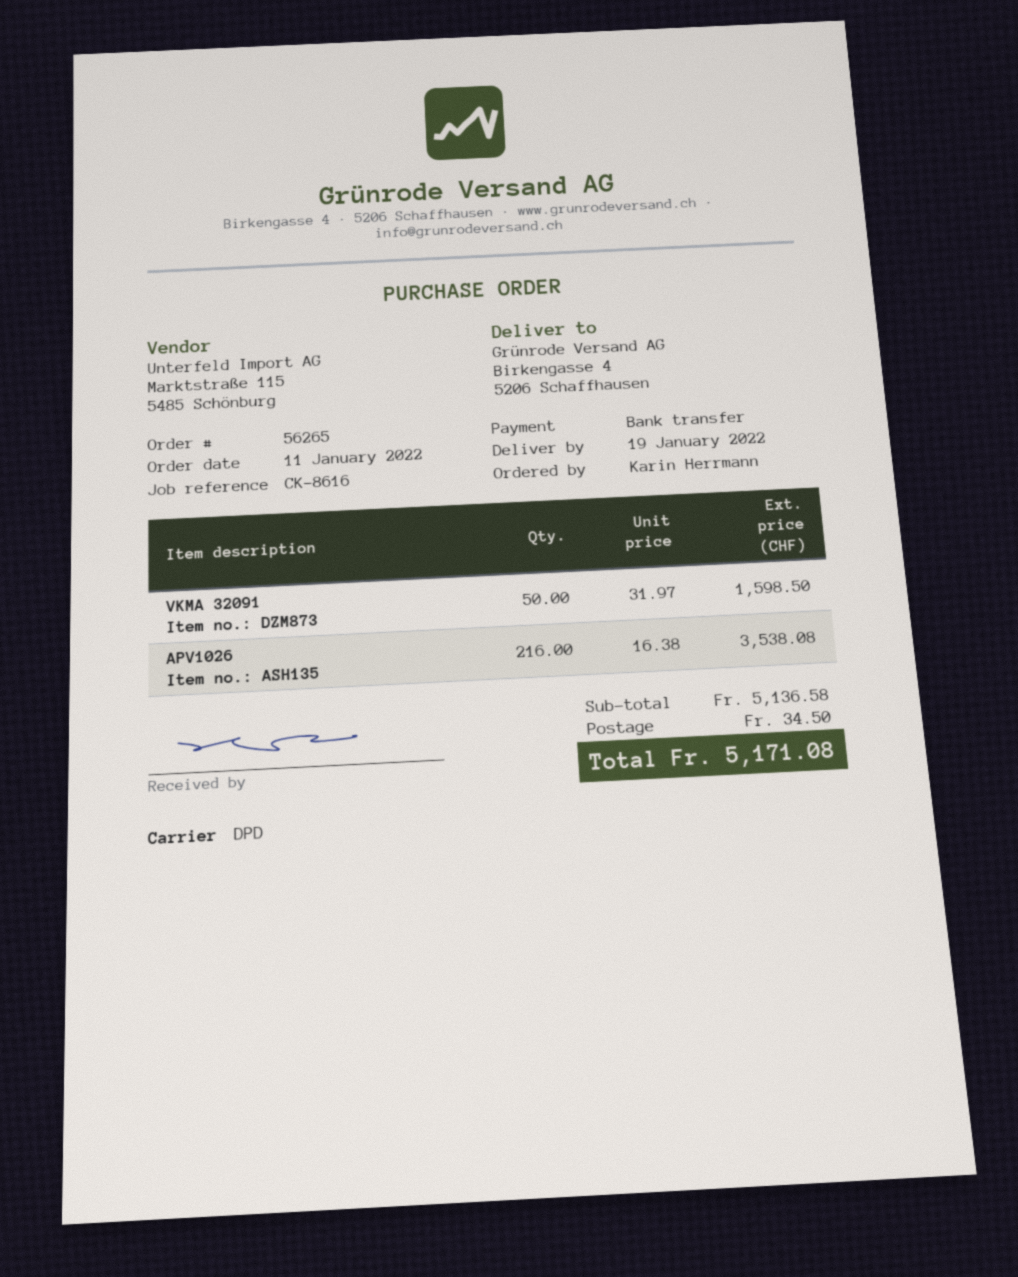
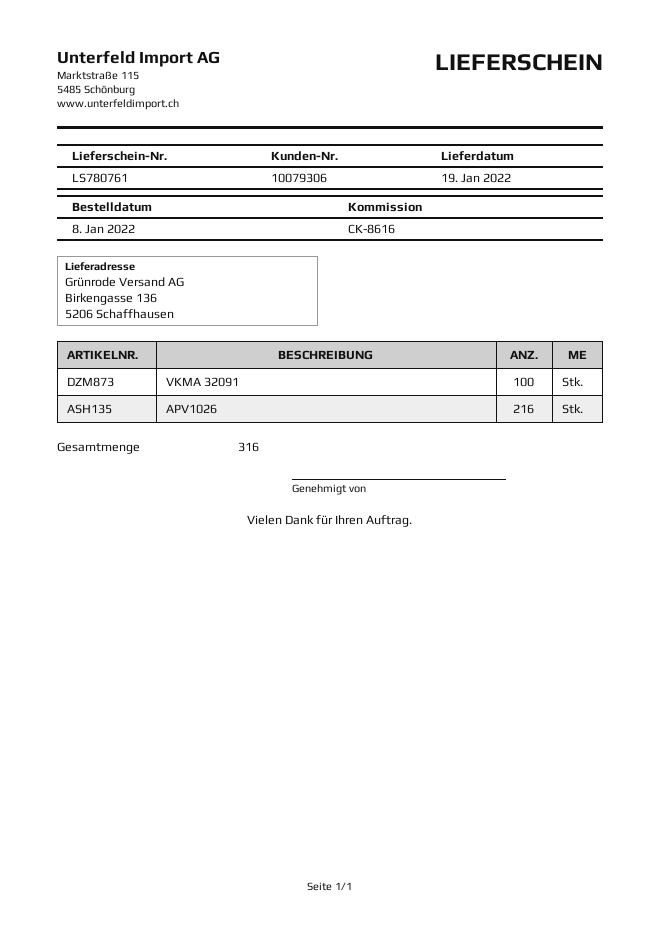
order date: 2022-01-11 -> 2022-01-08
ship to: Birkengasse 4, 5206 Schaffhausen -> Birkengasse 136, 5206 Schaffhausen
VKMA 32091: 50 -> 100

